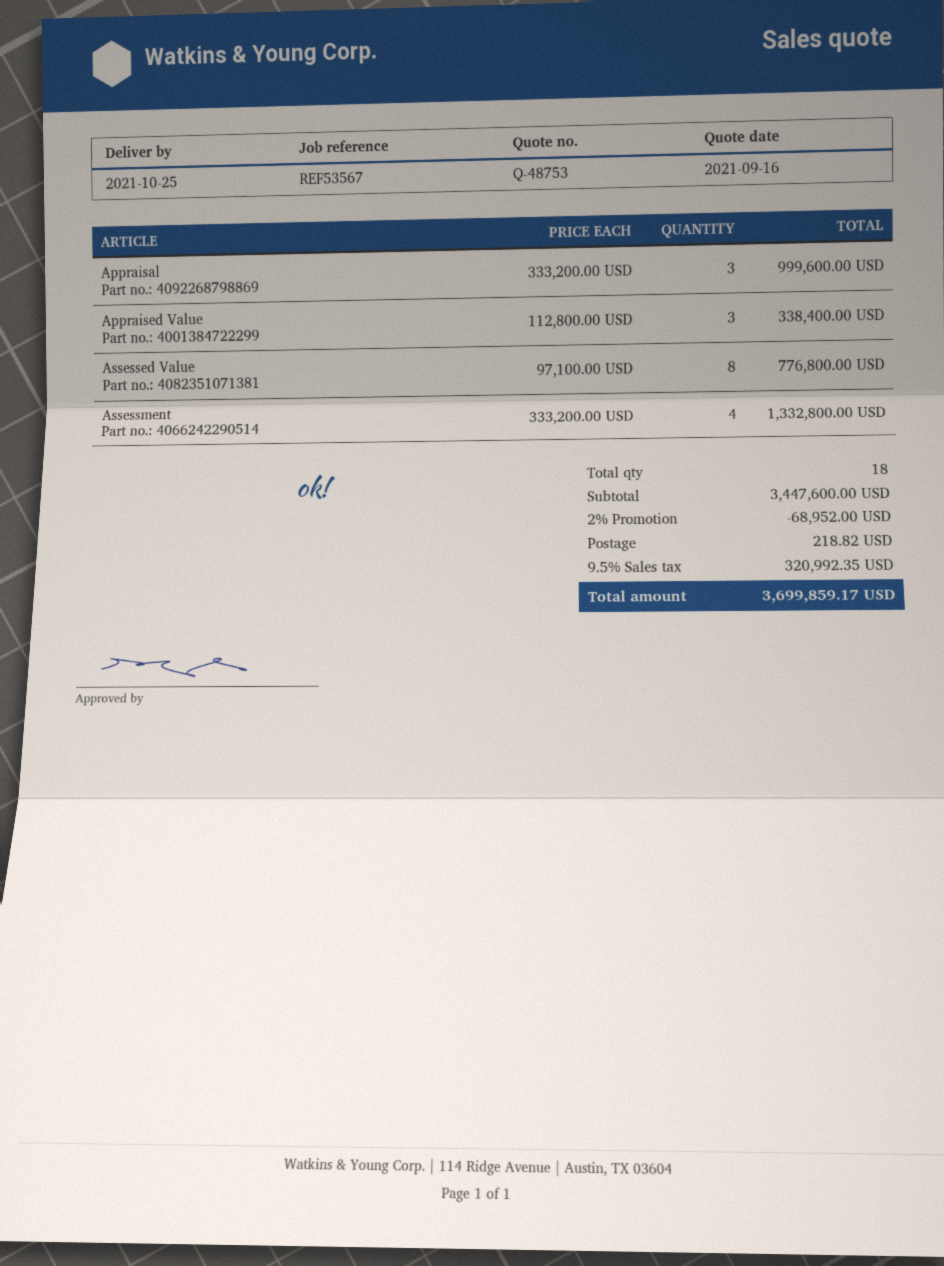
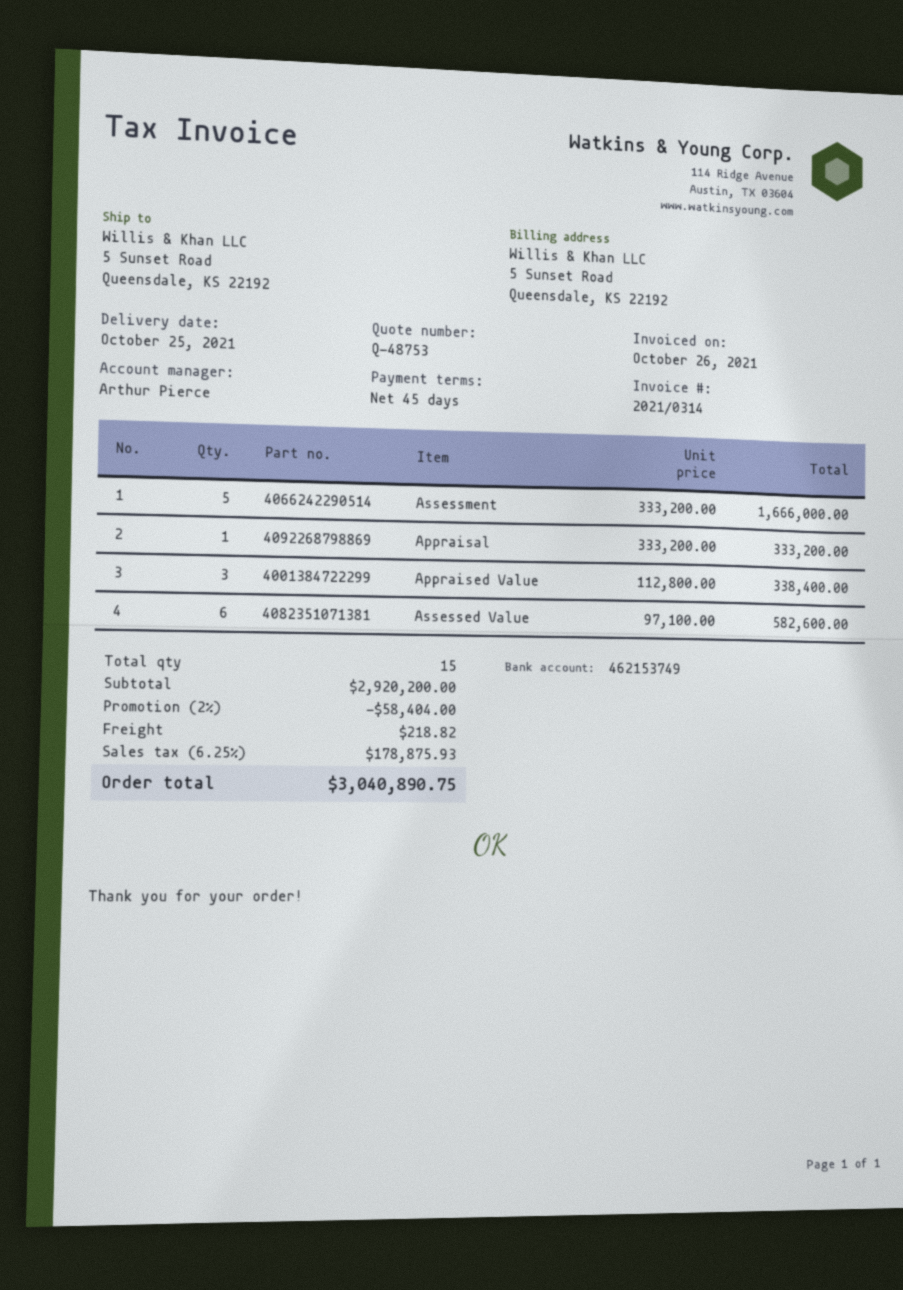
Appraisal: 3 x 333200.00 = 999600.00 -> 1 x 333200.00 = 333200.00
Assessed Value: 8 x 97100.00 = 776800.00 -> 6 x 97100.00 = 582600.00
Assessment: 4 x 333200.00 = 1332800.00 -> 5 x 333200.00 = 1666000.00
total quantity: 18 -> 15
subtotal: 3447600.00 -> 2920200.00
discount: 2% = 68952.00 -> 2% = 58404.00
tax: 9.5% = 320992.35 -> 6.25% = 178875.93
total: 3699859.17 -> 3040890.75

